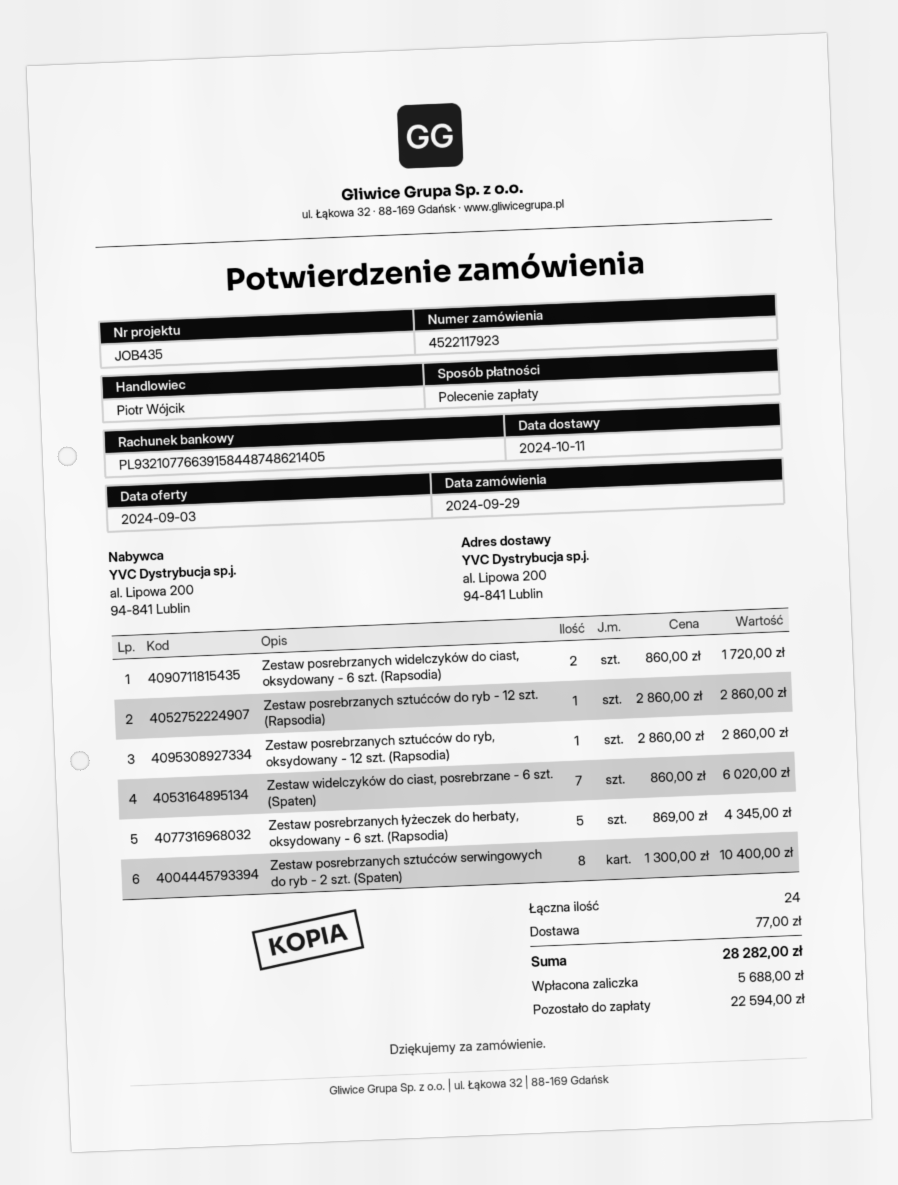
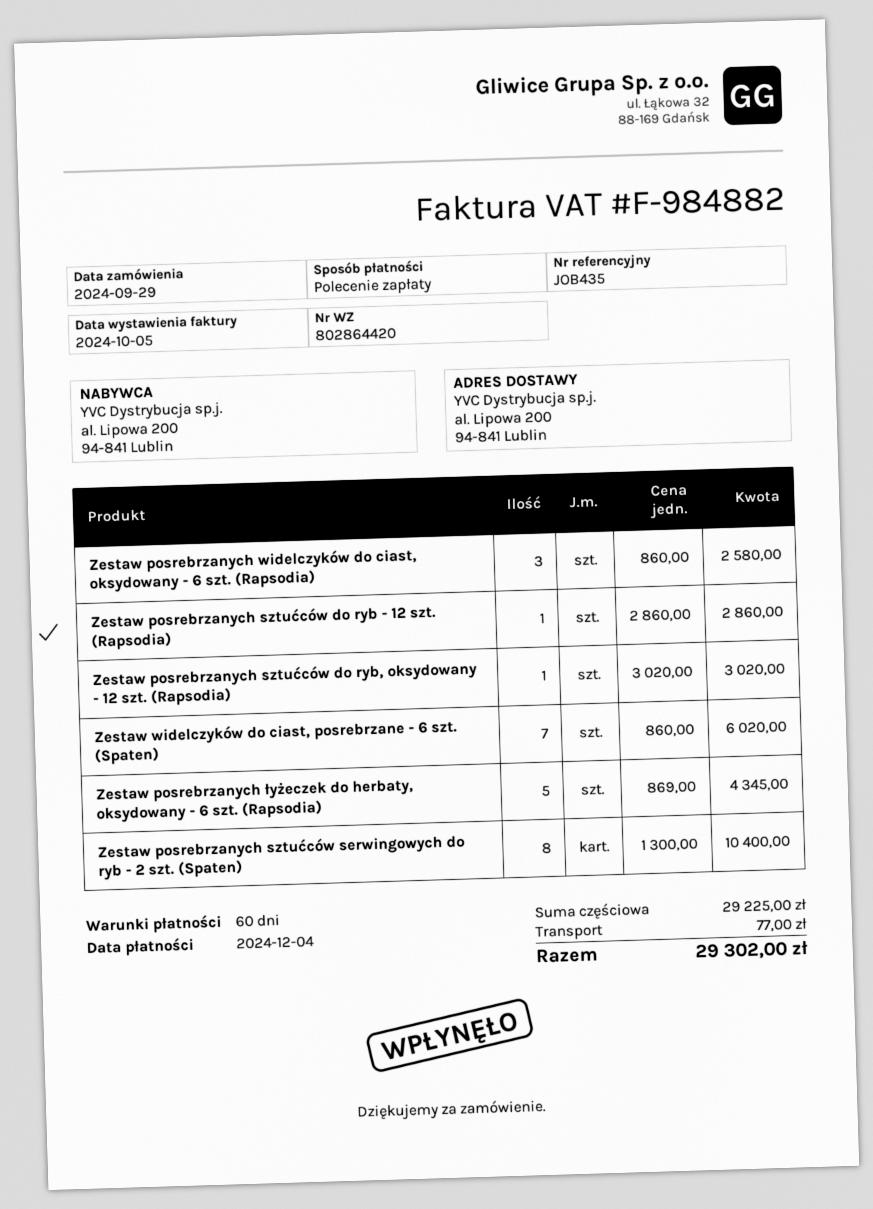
Zestaw posrebrzanych widelczyków do ciast, oksydowany - 6 szt. (Rapsodia): 2 x 860.00 = 1720.00 -> 3 x 860.00 = 2580.00
Zestaw posrebrzanych sztućców do ryb, oksydowany - 12 szt. (Rapsodia): 1 x 2860.00 = 2860.00 -> 1 x 3020.00 = 3020.00
total: 28282.00 -> 29302.00

